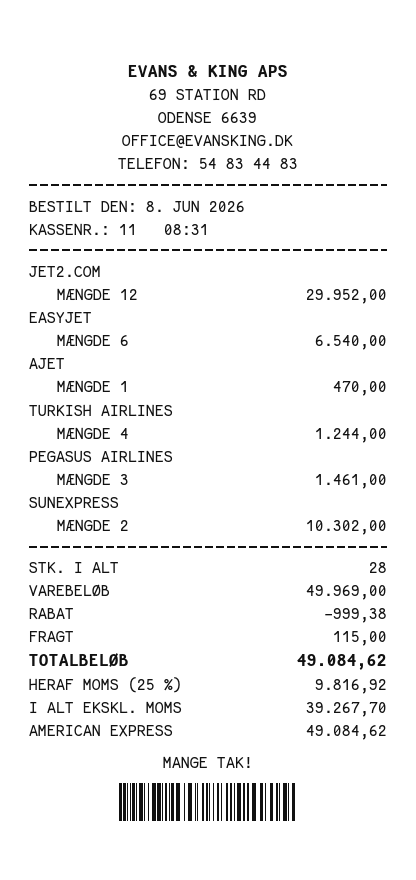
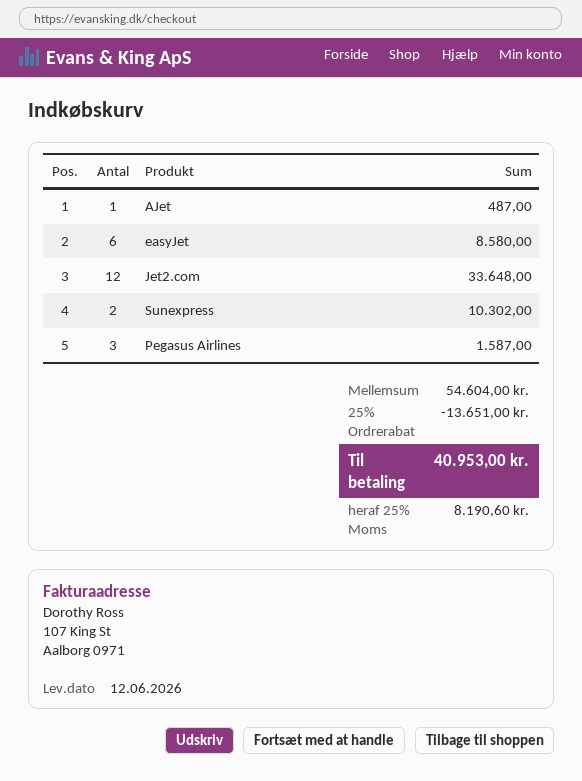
JET2.COM: 12 for 29952.00 -> 12 for 33648.00
EASYJET: 6 for 6540.00 -> 6 for 8580.00
AJET: 1 for 470.00 -> 1 for 487.00
TURKISH AIRLINES: 4 for 1244.00 -> none
PEGASUS AIRLINES: 3 for 1461.00 -> 3 for 1587.00
subtotal: 49969.00 -> 54604.00
discount: 999.38 -> 13651.00
shipping: 115.00 -> none
tax: 25% = 9816.92 -> 25% = 8190.60
total: 49084.62 -> 40953.00

